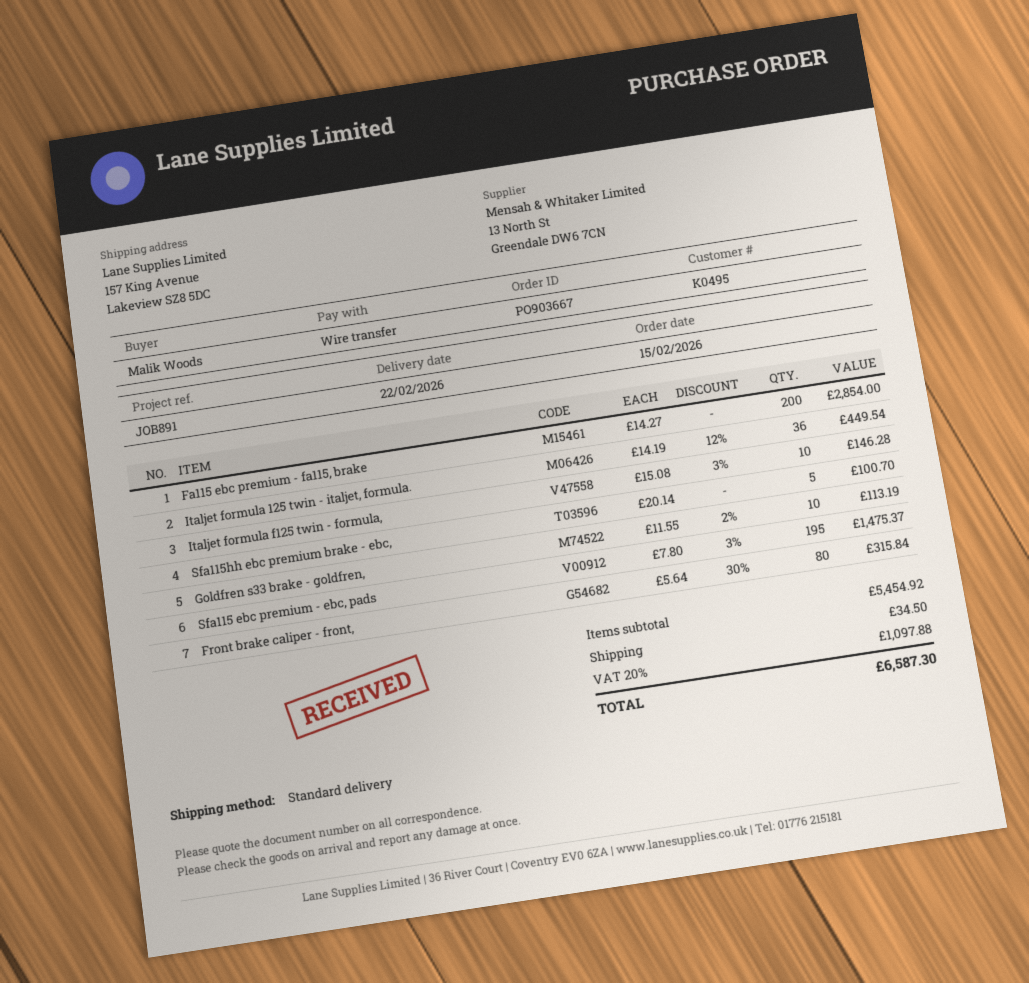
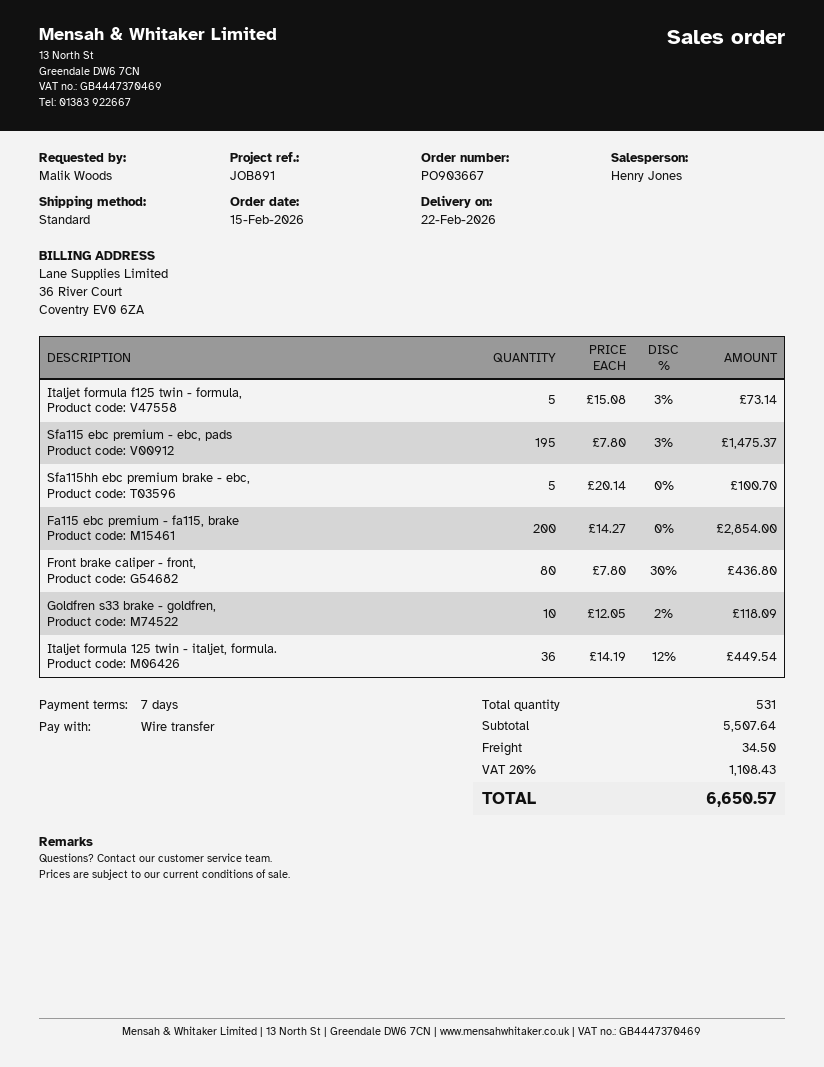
Italjet formula f125 twin - formula,: 10 x 15.08 - 3% = 146.28 -> 5 x 15.08 - 3% = 73.14
Goldfren s33 brake - goldfren,: 10 x 11.55 - 2% = 113.19 -> 10 x 12.05 - 2% = 118.09
Front brake caliper - front,: 80 x 5.64 - 30% = 315.84 -> 80 x 7.80 - 30% = 436.80
subtotal: 5454.92 -> 5507.64
tax: 20% = 1097.88 -> 20% = 1108.43
total: 6587.30 -> 6650.57

